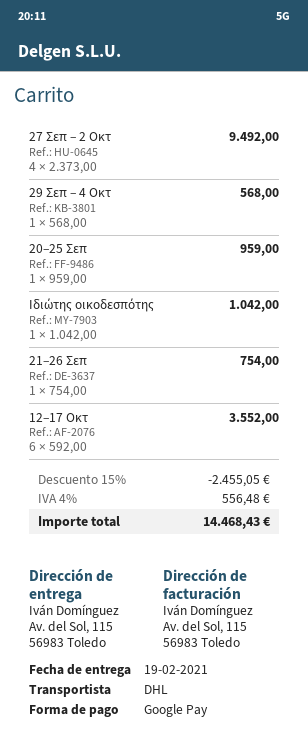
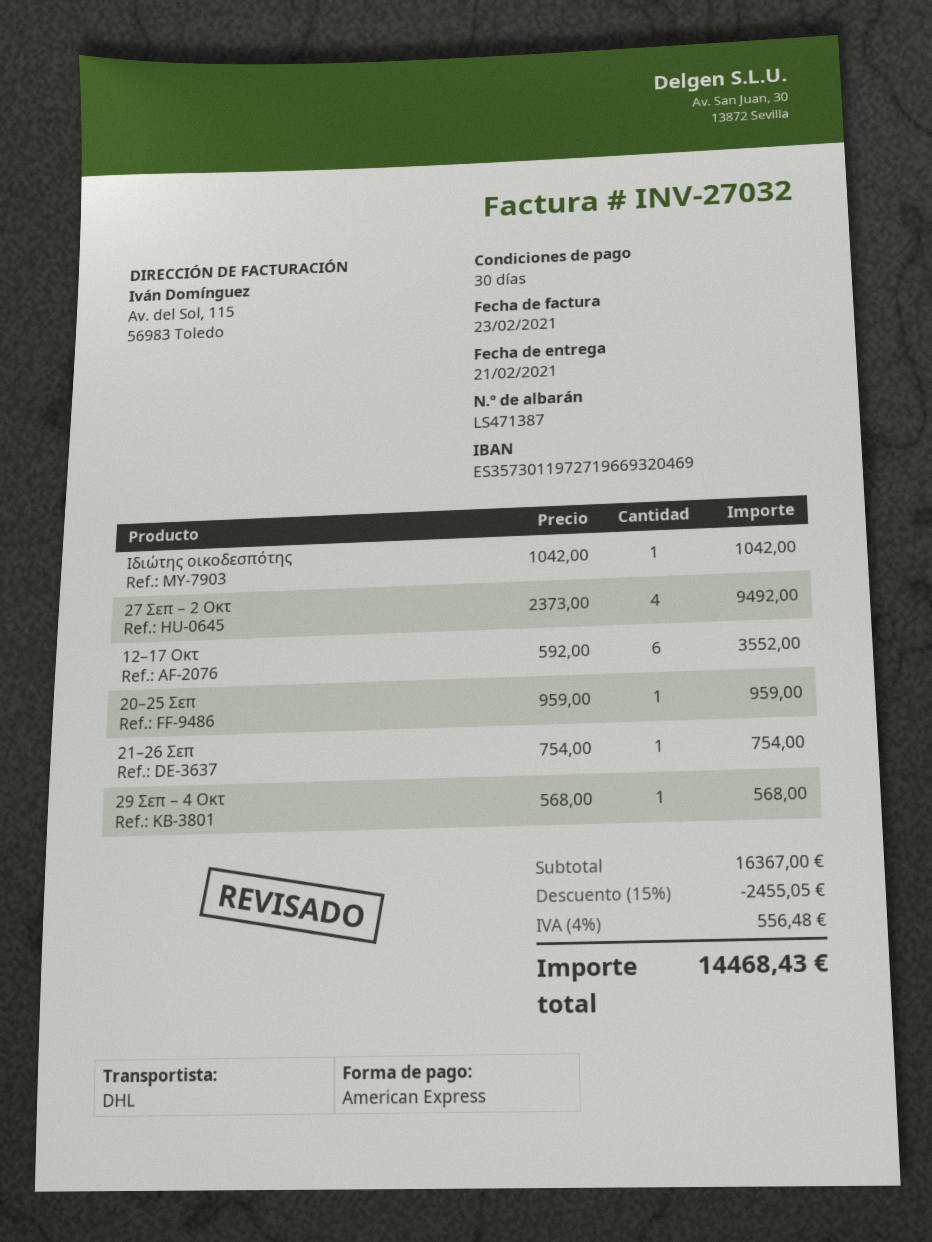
delivery date: 2021-02-19 -> 2021-02-21
payment method: Google Pay -> American Express

